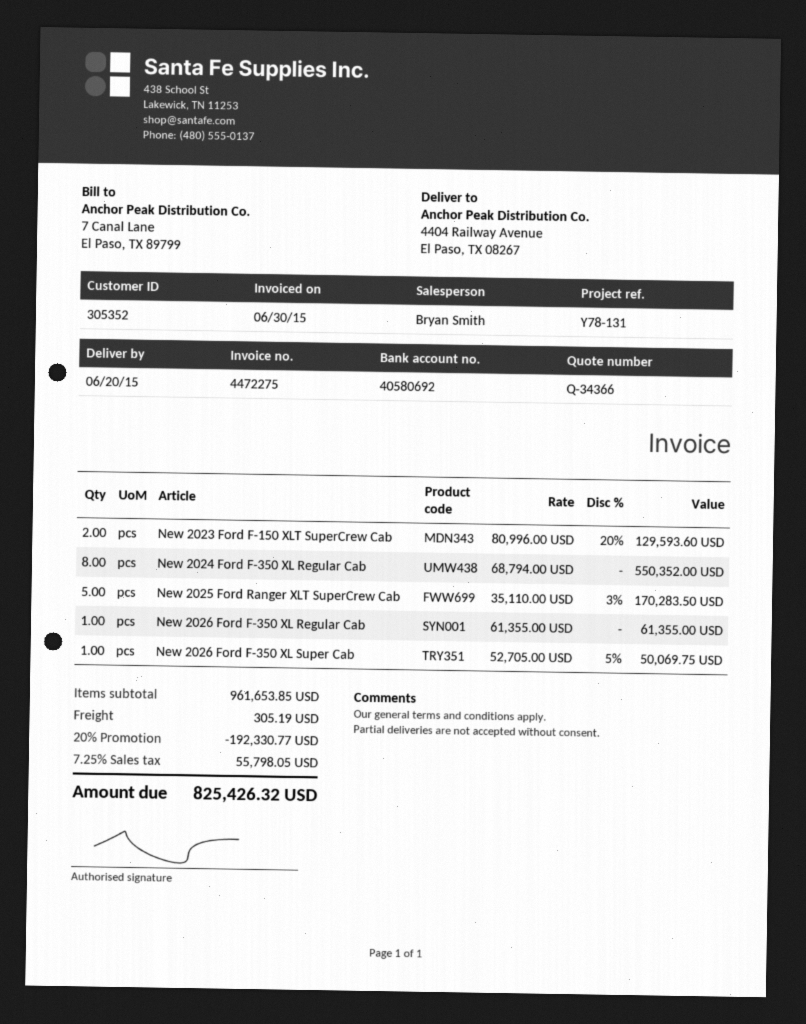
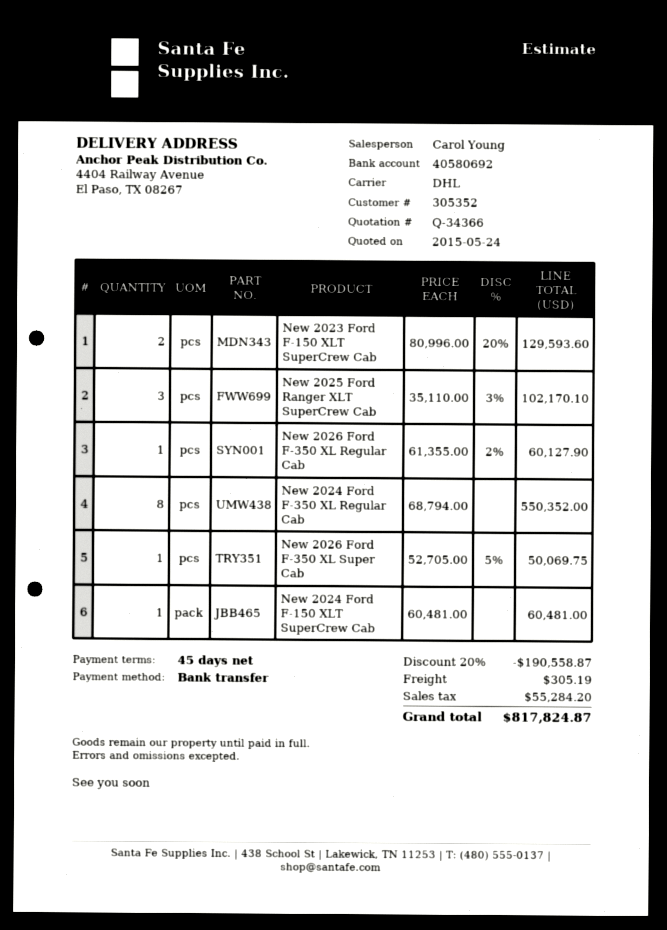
sales rep: Bryan Smith -> Carol Young
New 2025 Ford Ranger XLT SuperCrew Cab: 5 x 35110.00 - 3% = 170283.50 -> 3 x 35110.00 - 3% = 102170.10
New 2026 Ford F-350 XL Regular Cab: 1 x 61355.00 = 61355.00 -> 1 x 61355.00 - 2% = 60127.90
New 2024 Ford F-150 XLT SuperCrew Cab: none -> 1 x 60481.00 = 60481.00
discount: 20% = 192330.77 -> 20% = 190558.87
tax: 55798.05 -> 55284.20
total: 825426.32 -> 817824.87

